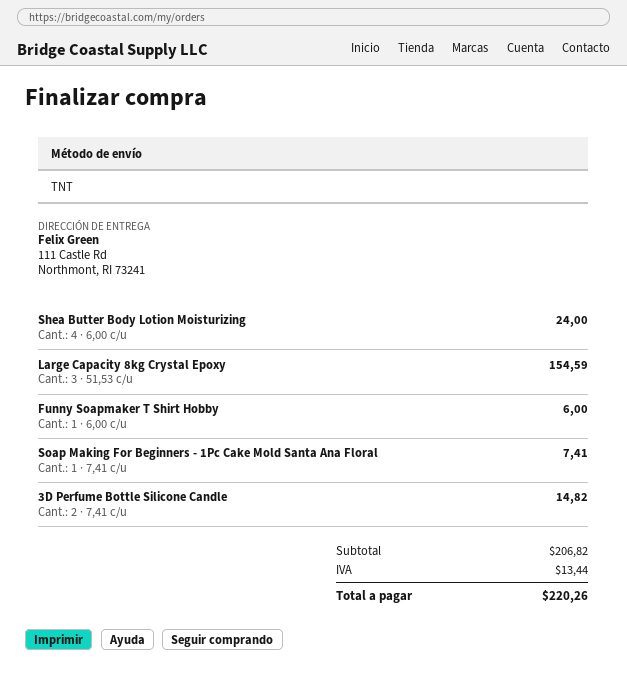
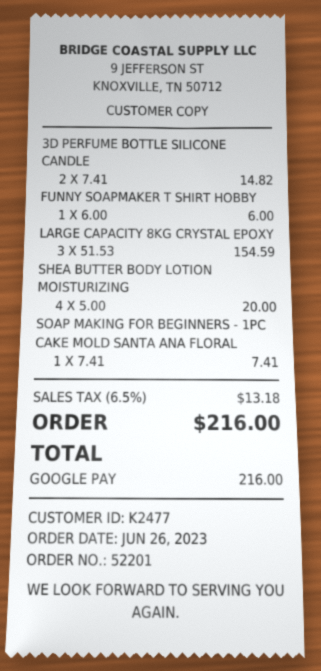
Shea Butter Body Lotion Moisturizing: 4 x 6.00 = 24.00 -> 4 x 5.00 = 20.00
tax: 13.44 -> 13.18
total: 220.26 -> 216.00

